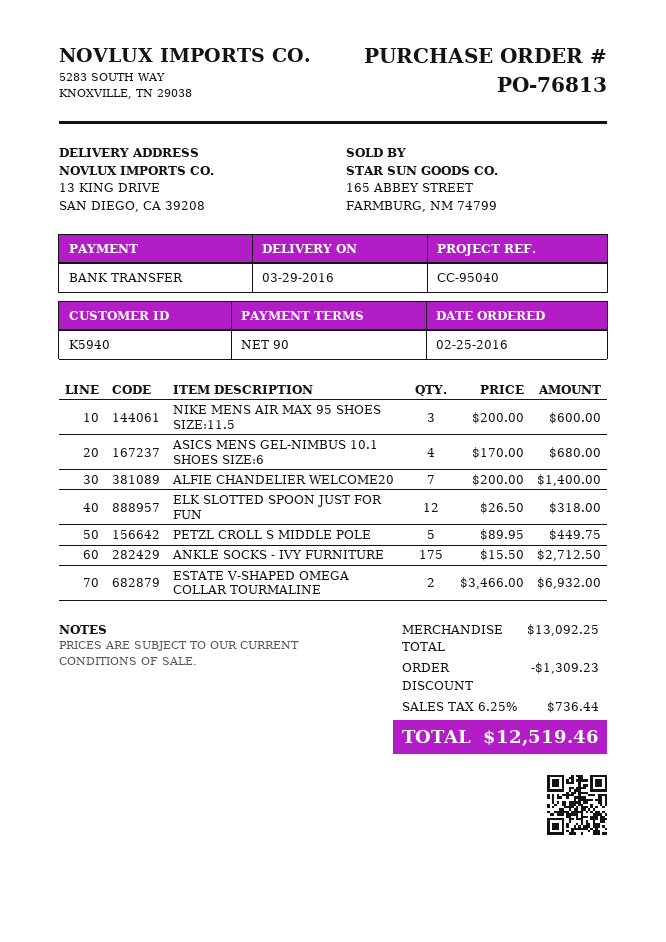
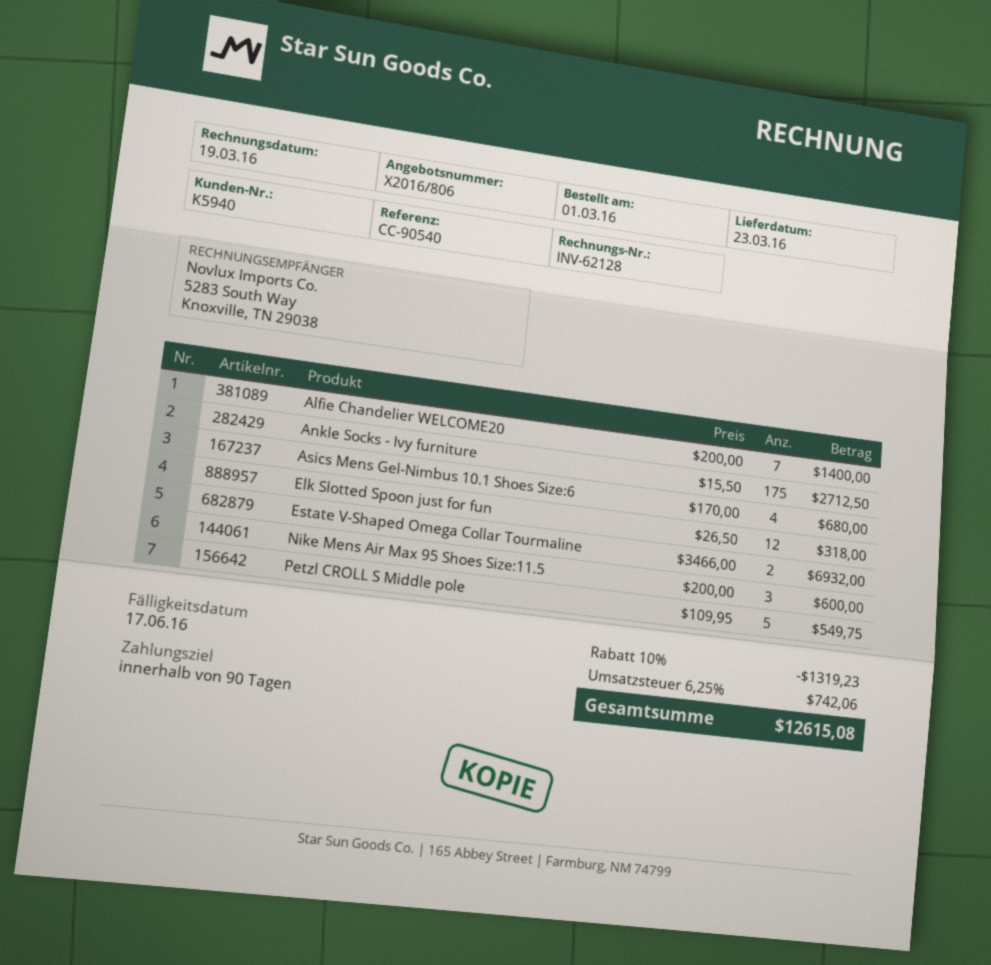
order date: 2016-02-25 -> 2016-03-01
delivery date: 2016-03-29 -> 2016-03-23
reference: CC-95040 -> CC-90540
PETZL CROLL S MIDDLE POLE: 5 x 89.95 = 449.75 -> 5 x 109.95 = 549.75
discount: 1309.23 -> 1319.23
tax: 6.25% = 736.44 -> 6.25% = 742.06
total: 12519.46 -> 12615.08

